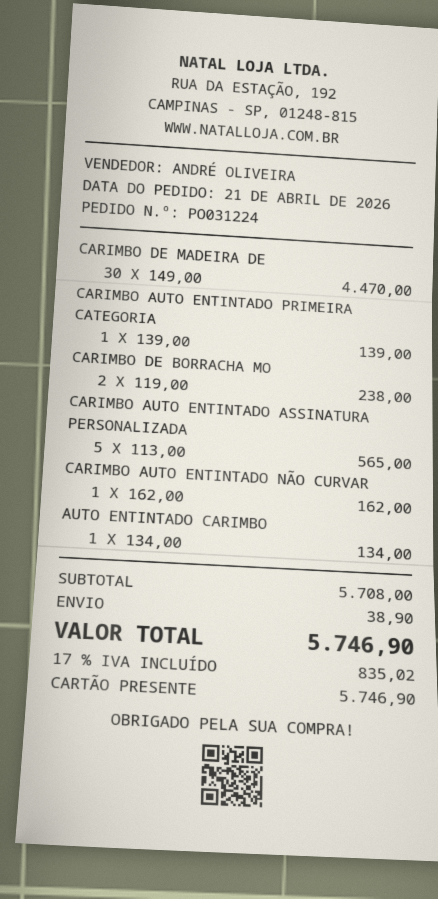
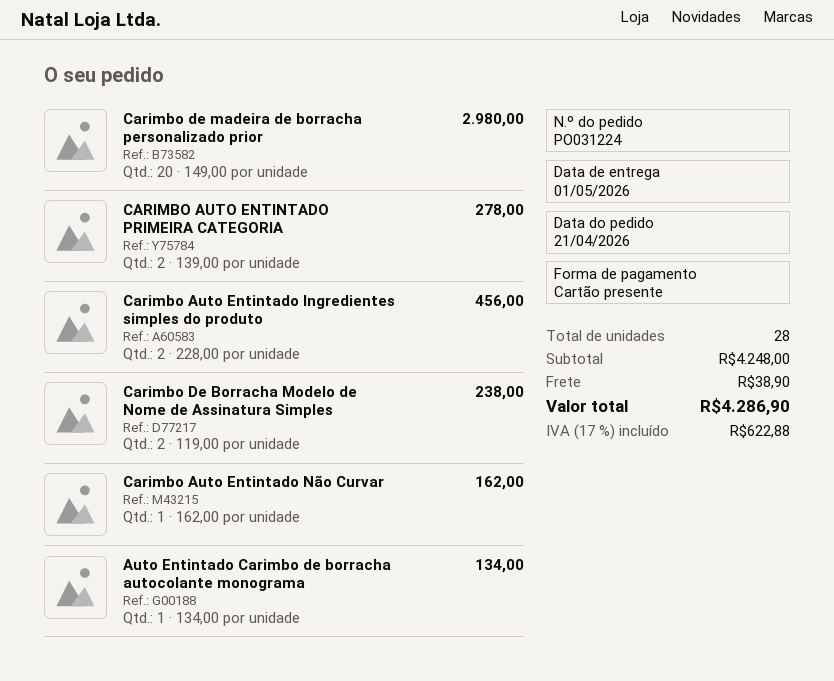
CARIMBO DE MADEIRA DE: 30 x 149.00 = 4470.00 -> 20 x 149.00 = 2980.00
CARIMBO AUTO ENTINTADO PRIMEIRA CATEGORIA: 1 x 139.00 = 139.00 -> 2 x 139.00 = 278.00
CARIMBO AUTO ENTINTADO ASSINATURA PERSONALIZADA: 5 x 113.00 = 565.00 -> none
Carimbo Auto Entintado Ingredientes simples do produto: none -> 2 x 228.00 = 456.00
subtotal: 5708.00 -> 4248.00
tax: 17% = 835.02 -> 17% = 622.88
total: 5746.90 -> 4286.90

